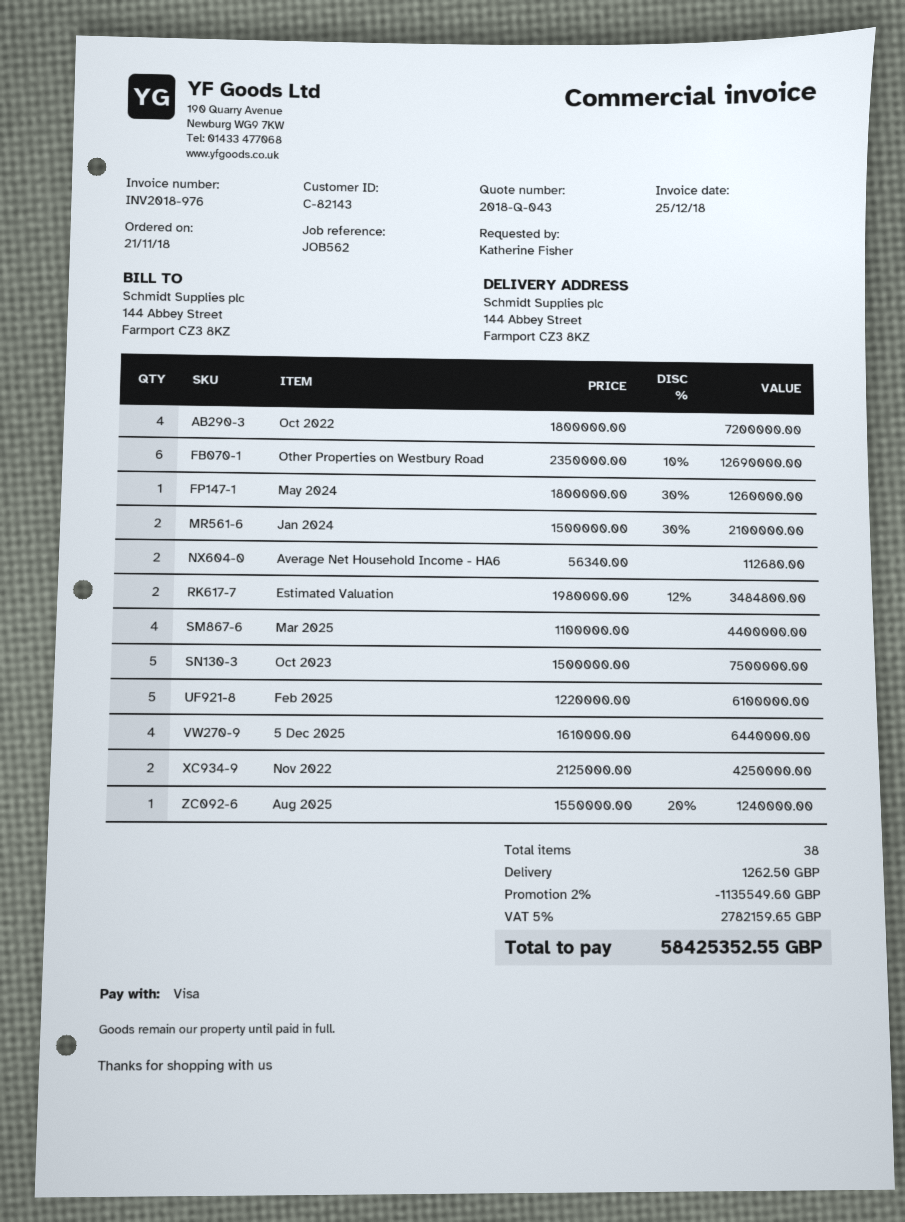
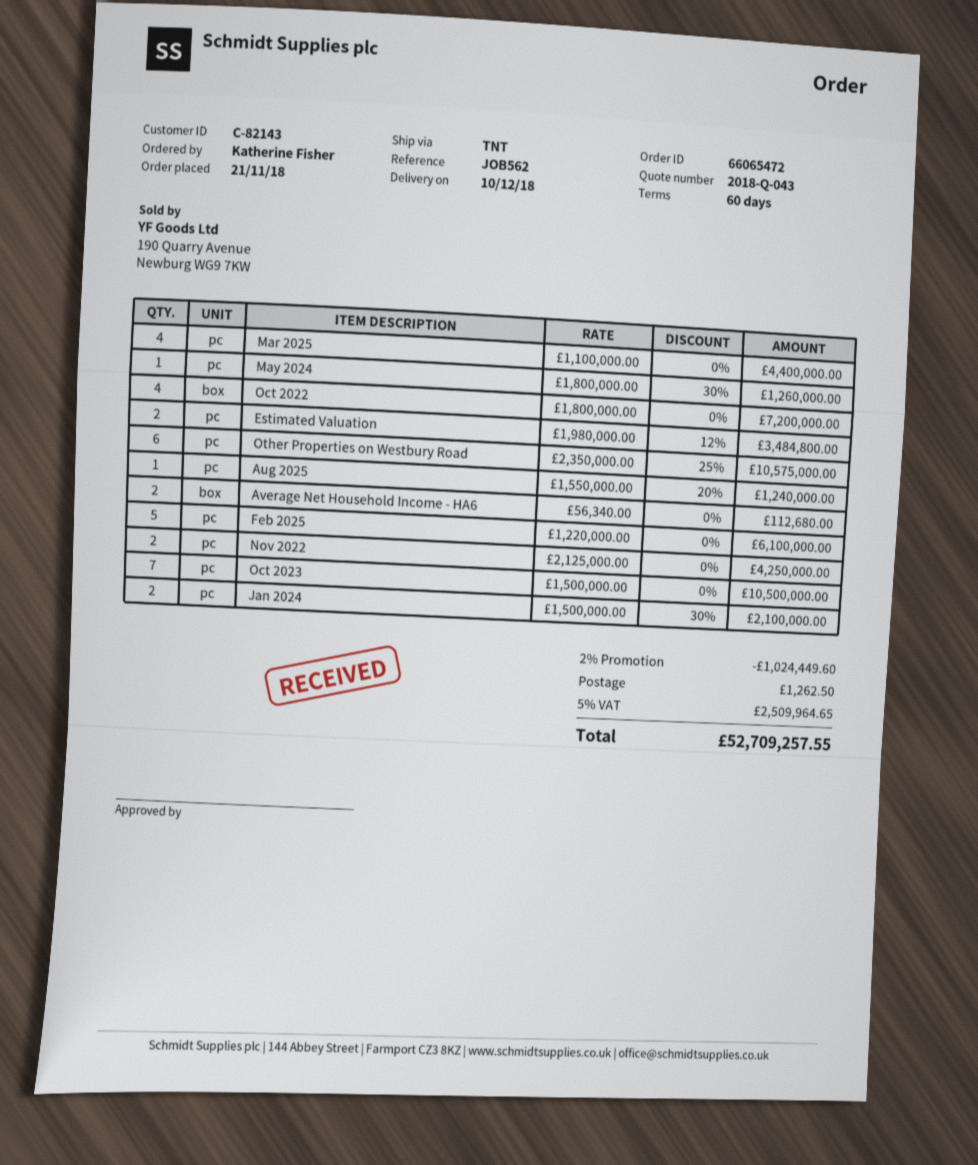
Other Properties on Westbury Road: 6 x 2350000.00 - 10% = 12690000.00 -> 6 x 2350000.00 - 25% = 10575000.00
Oct 2023: 5 x 1500000.00 = 7500000.00 -> 7 x 1500000.00 = 10500000.00
5 Dec 2025: 4 x 1610000.00 = 6440000.00 -> none
discount: 2% = 1135549.60 -> 2% = 1024449.60
tax: 5% = 2782159.65 -> 5% = 2509964.65
total: 58425352.55 -> 52709257.55

